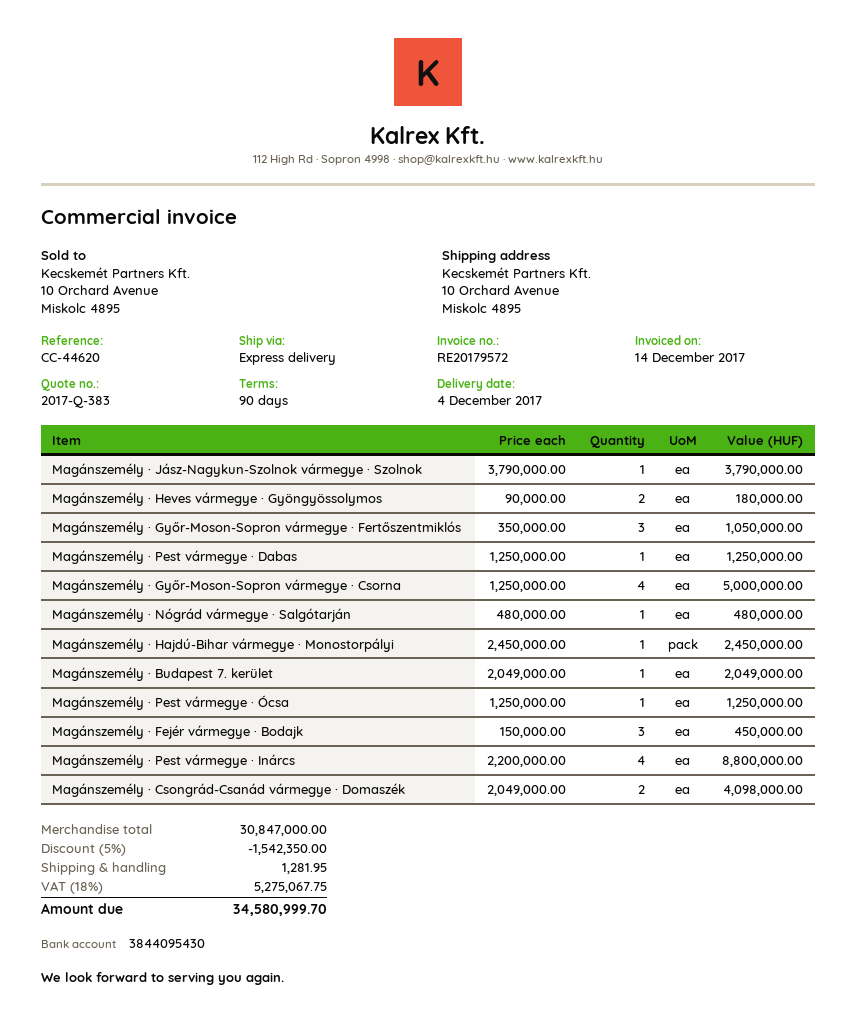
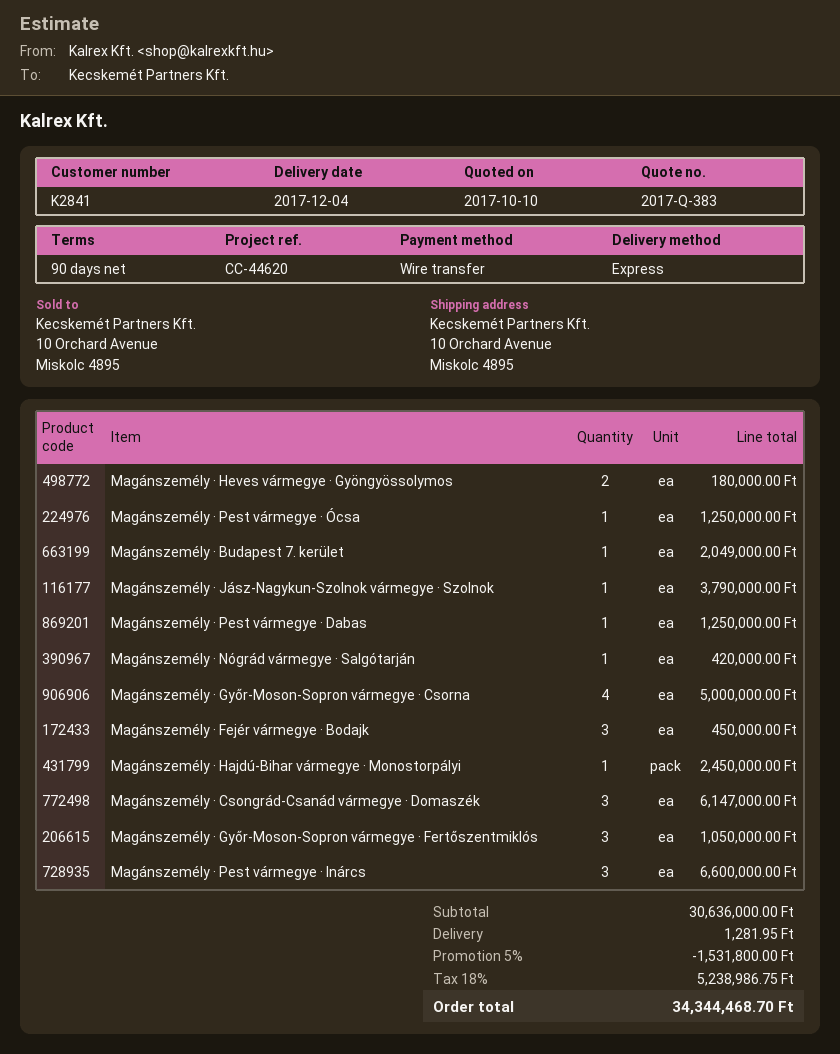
Magánszemély · Nógrád vármegye · Salgótarján: 1 for 480000.00 -> 1 for 420000.00
Magánszemély · Pest vármegye · Inárcs: 4 for 8800000.00 -> 3 for 6600000.00
Magánszemély · Csongrád-Csanád vármegye · Domaszék: 2 for 4098000.00 -> 3 for 6147000.00
subtotal: 30847000.00 -> 30636000.00
discount: 5% = 1542350.00 -> 5% = 1531800.00
tax: 18% = 5275067.75 -> 18% = 5238986.75
total: 34580999.70 -> 34344468.70

